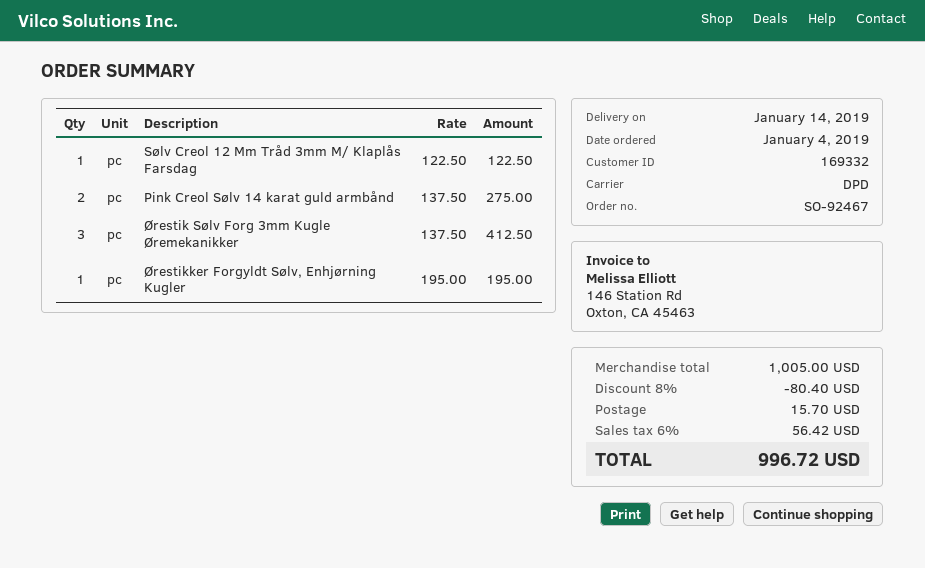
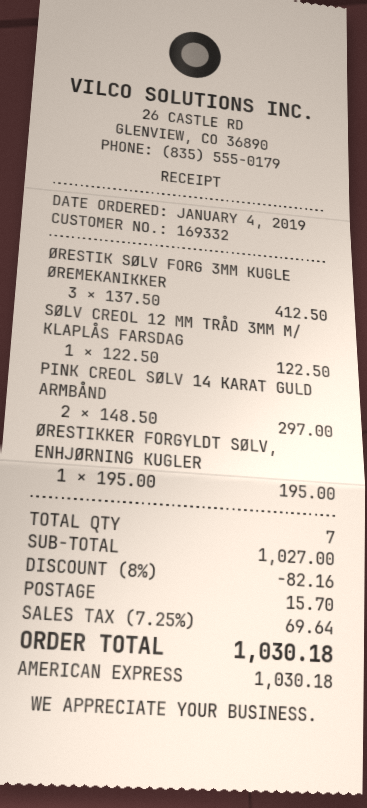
Pink Creol Sølv 14 karat guld armbånd: 2 x 137.50 = 275.00 -> 2 x 148.50 = 297.00
subtotal: 1005.00 -> 1027.00
discount: 8% = 80.40 -> 8% = 82.16
tax: 6% = 56.42 -> 7.25% = 69.64
total: 996.72 -> 1030.18

